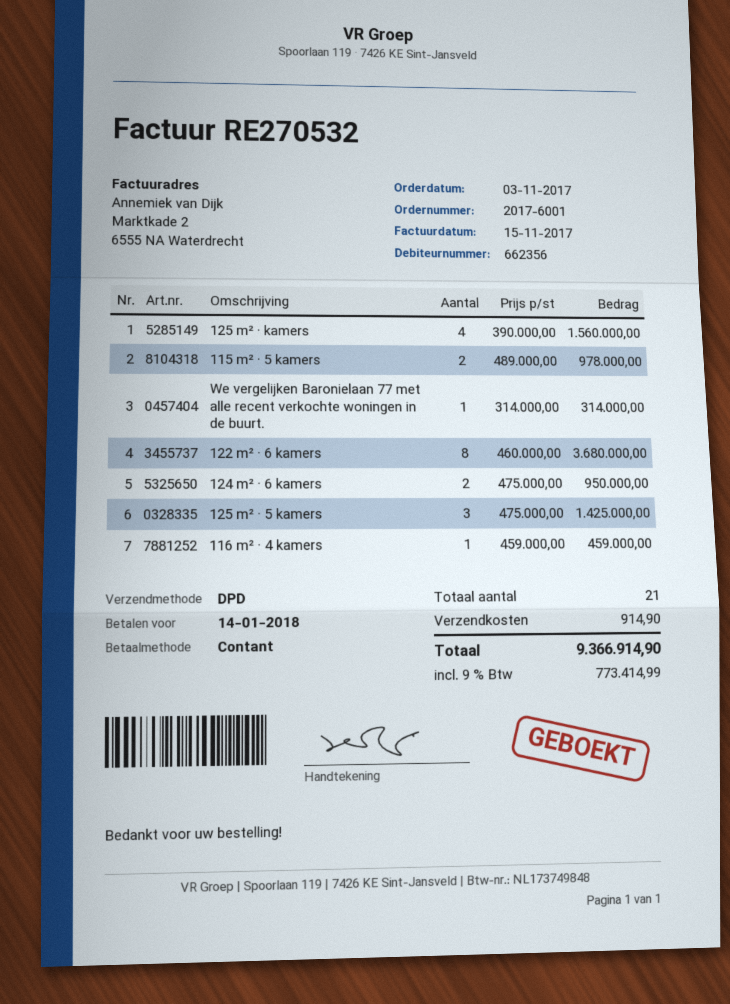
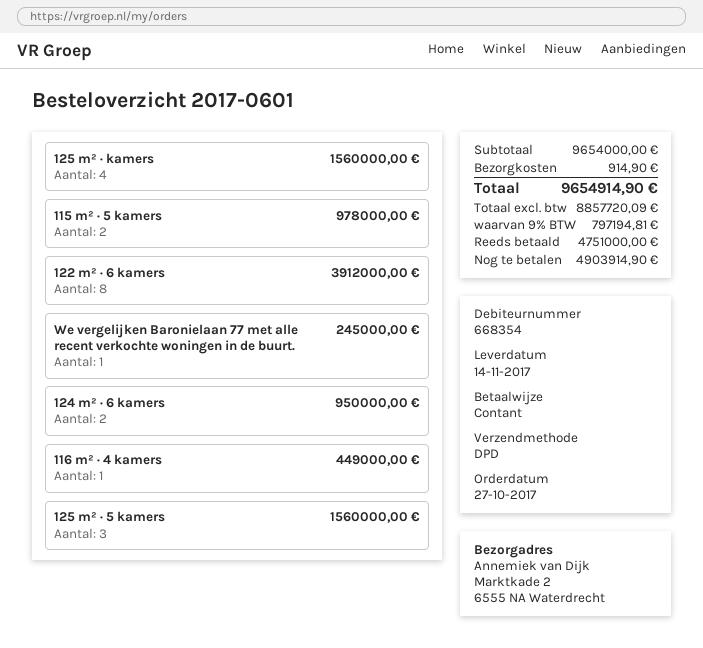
order number: 2017-6001 -> 2017-0601
order date: 2017-11-03 -> 2017-10-27
customer number: 662356 -> 668354
We vergelijken Baronielaan 77 met alle recent verkochte woningen in de buurt.: 1 for 314000.00 -> 1 for 245000.00
122 m² · 6 kamers: 8 for 3680000.00 -> 8 for 3912000.00
125 m² · 5 kamers: 3 for 1425000.00 -> 3 for 1560000.00
116 m² · 4 kamers: 1 for 459000.00 -> 1 for 449000.00
tax: 9% = 773414.99 -> 9% = 797194.81
total: 9366914.90 -> 9654914.90

